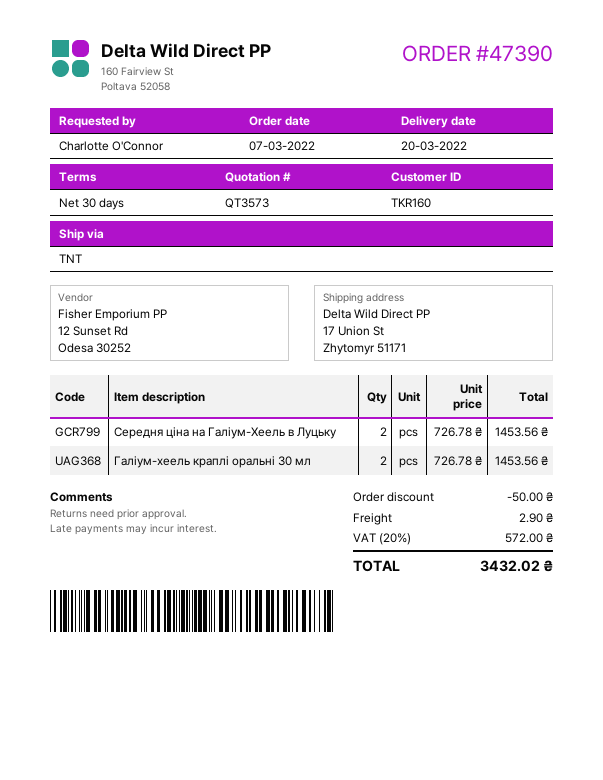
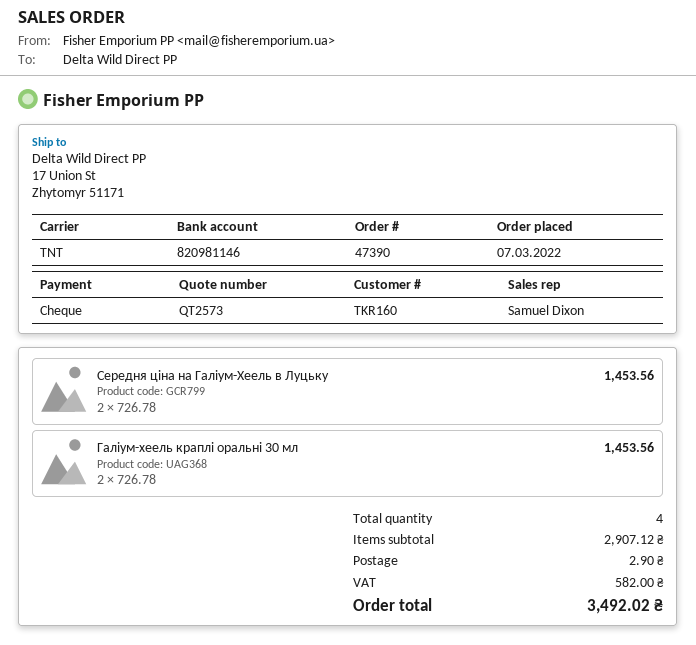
quote number: QT3573 -> QT2573
discount: 50.00 -> none
tax: 572.00 -> 582.00
total: 3432.02 -> 3492.02

